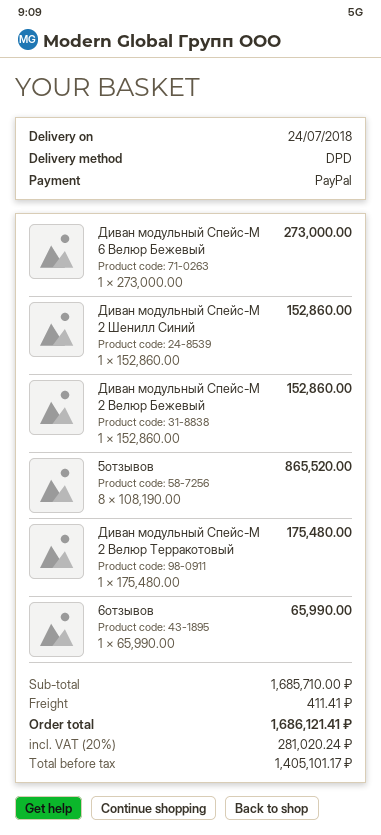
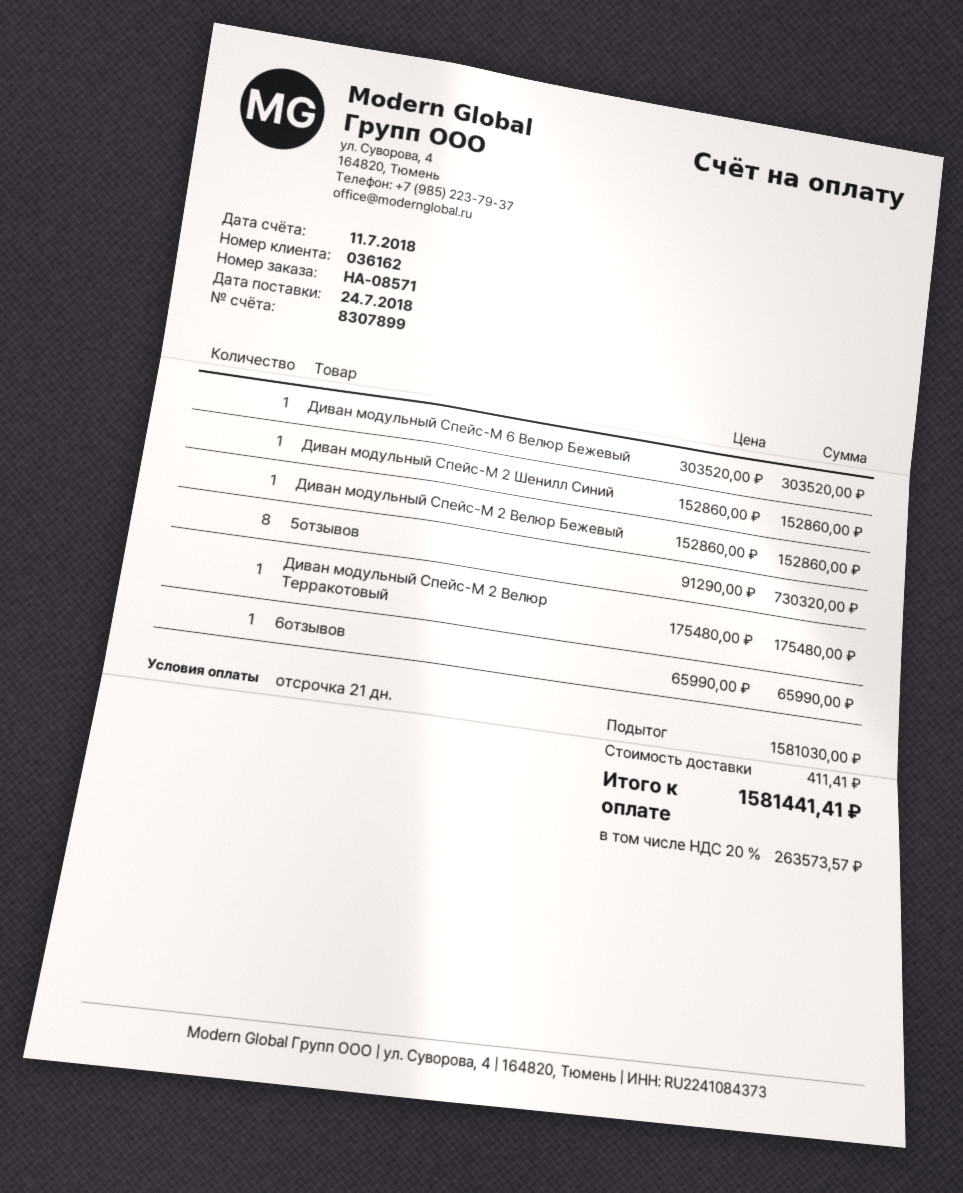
Диван модульный Спейс-М 6 Велюр Бежевый: 1 x 273000.00 = 273000.00 -> 1 x 303520.00 = 303520.00
5отзывов: 8 x 108190.00 = 865520.00 -> 8 x 91290.00 = 730320.00
subtotal: 1685710.00 -> 1581030.00
tax: 20% = 281020.24 -> 20% = 263573.57
total: 1686121.41 -> 1581441.41

